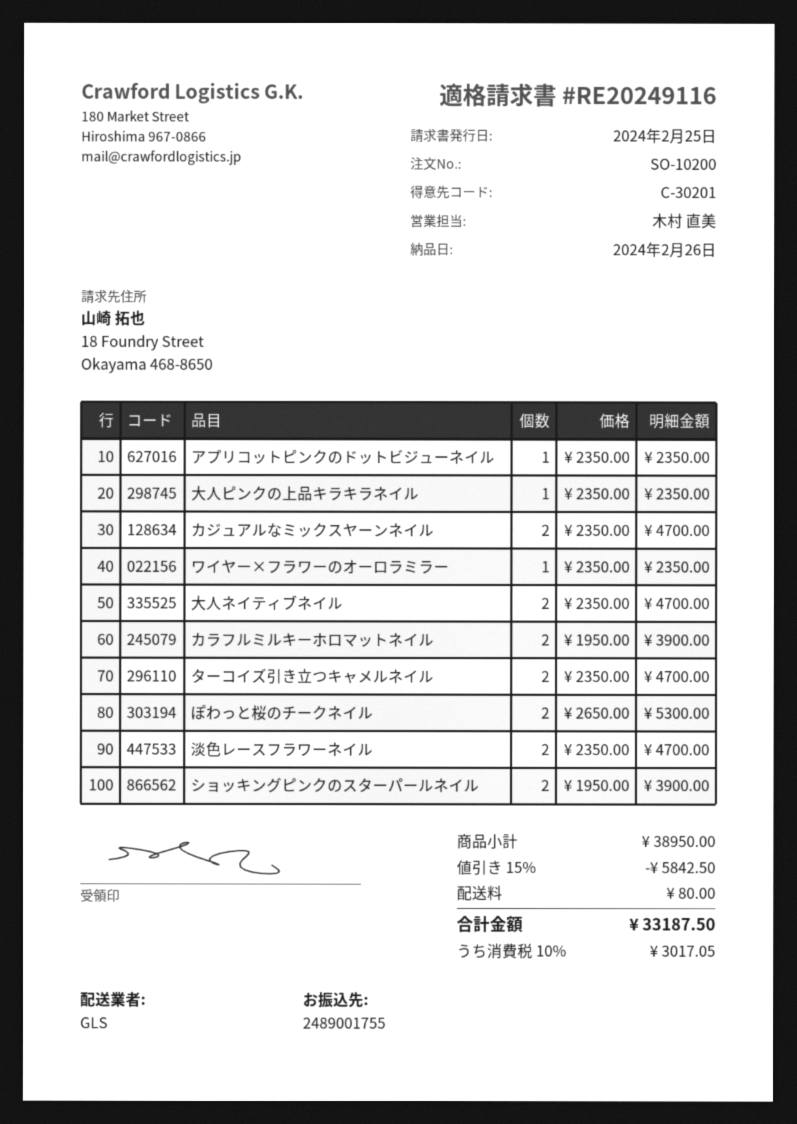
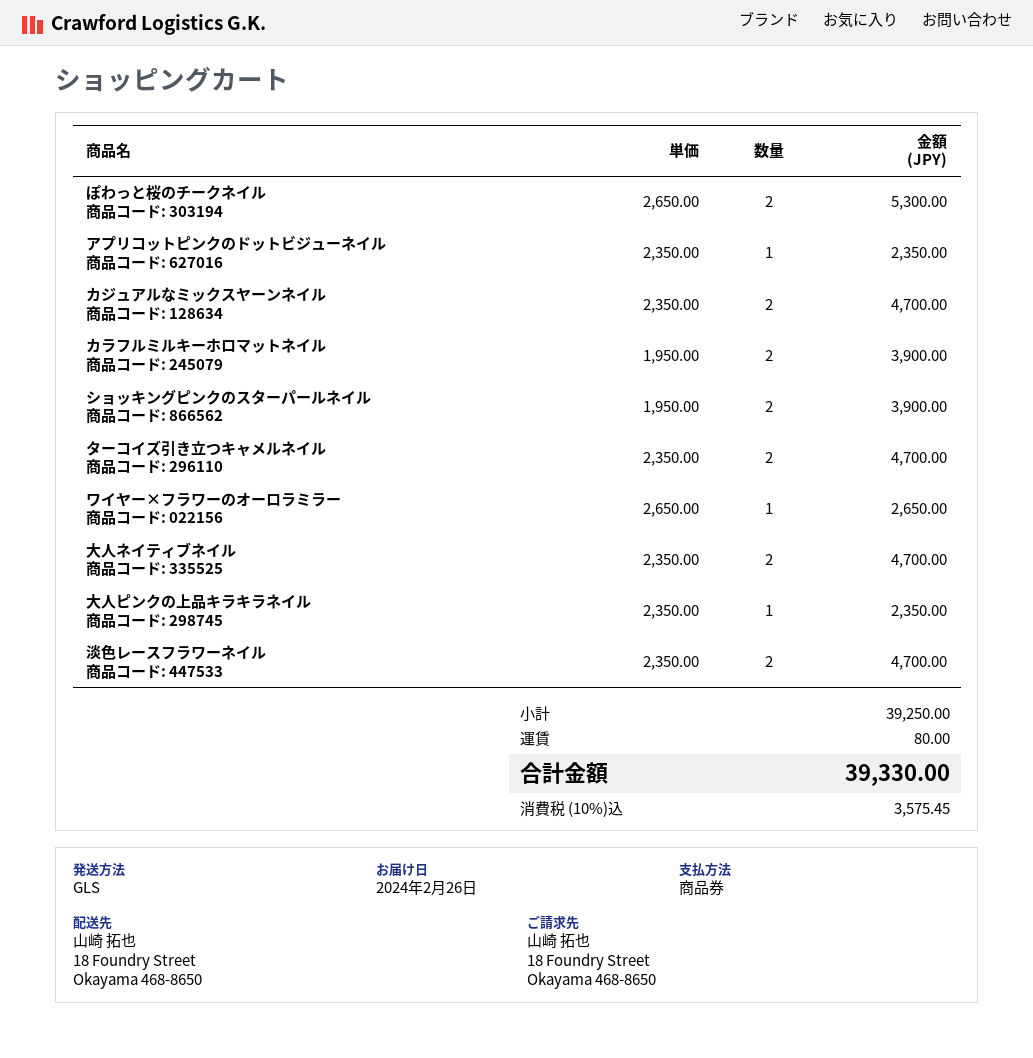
ワイヤー×フラワーのオーロラミラー: 1 x 2350.00 = 2350.00 -> 1 x 2650.00 = 2650.00
subtotal: 38950.00 -> 39250.00
discount: 15% = 5842.50 -> none
tax: 10% = 3017.05 -> 10% = 3575.45
total: 33187.50 -> 39330.00

